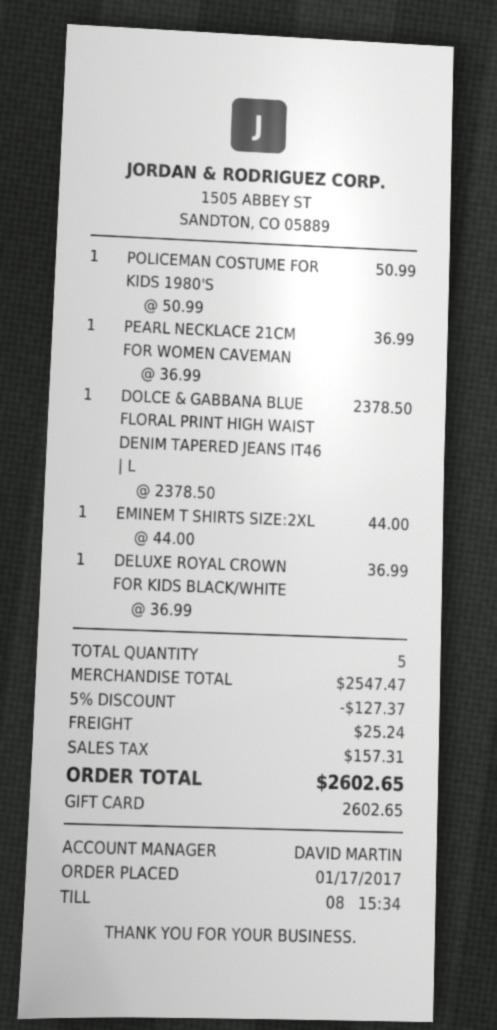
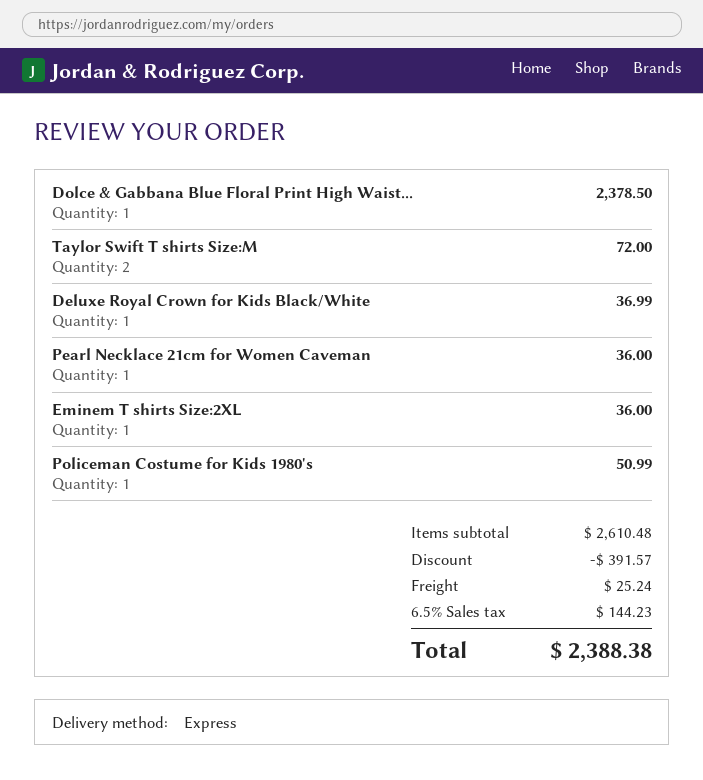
PEARL NECKLACE 21CM FOR WOMEN CAVEMAN: 1 for 36.99 -> 1 for 36.00
EMINEM T SHIRTS SIZE:2XL: 1 for 44.00 -> 1 for 36.00
Taylor Swift T shirts Size:M: none -> 2 for 72.00
subtotal: 2547.47 -> 2610.48
discount: 127.37 -> 391.57
tax: 157.31 -> 144.23
total: 2602.65 -> 2388.38

